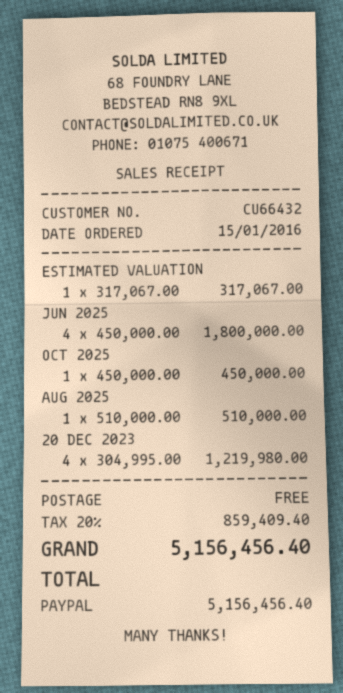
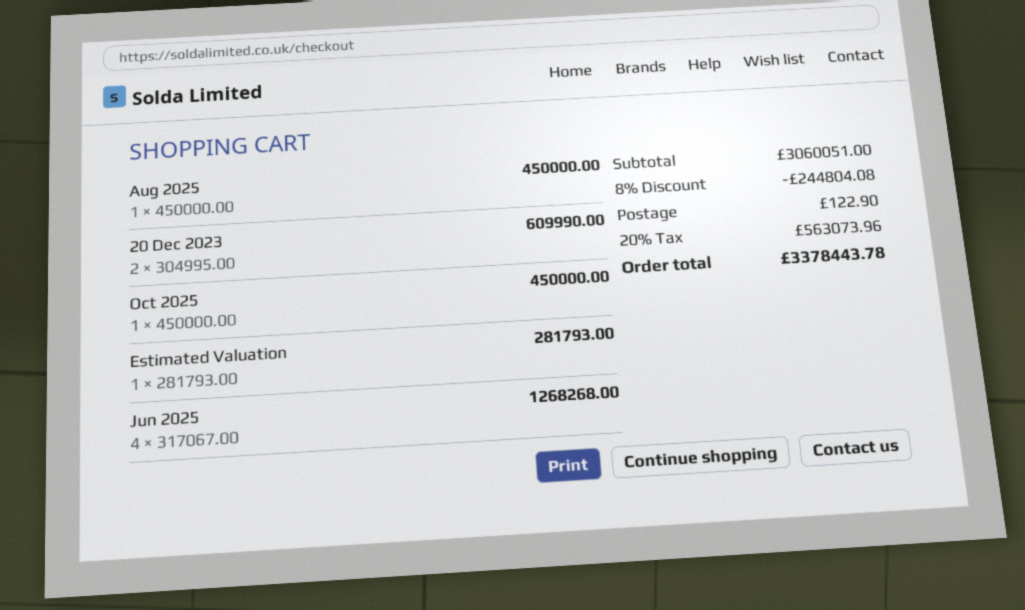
ESTIMATED VALUATION: 1 x 317067.00 = 317067.00 -> 1 x 281793.00 = 281793.00
JUN 2025: 4 x 450000.00 = 1800000.00 -> 4 x 317067.00 = 1268268.00
AUG 2025: 1 x 510000.00 = 510000.00 -> 1 x 450000.00 = 450000.00
20 DEC 2023: 4 x 304995.00 = 1219980.00 -> 2 x 304995.00 = 609990.00
discount: none -> 8% = 244804.08
shipping: 0.00 -> 122.90
tax: 20% = 859409.40 -> 20% = 563073.96
total: 5156456.40 -> 3378443.78

